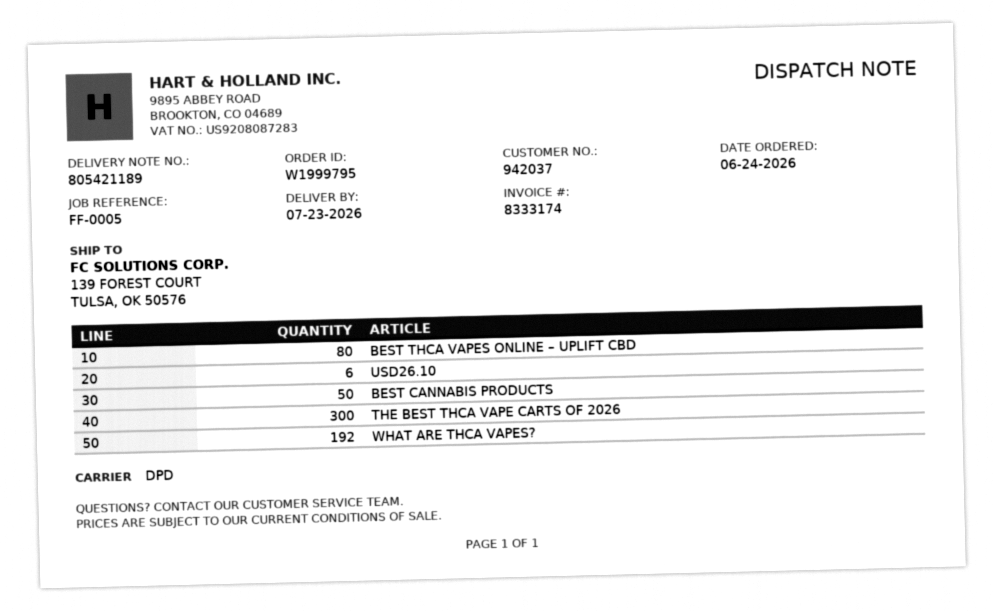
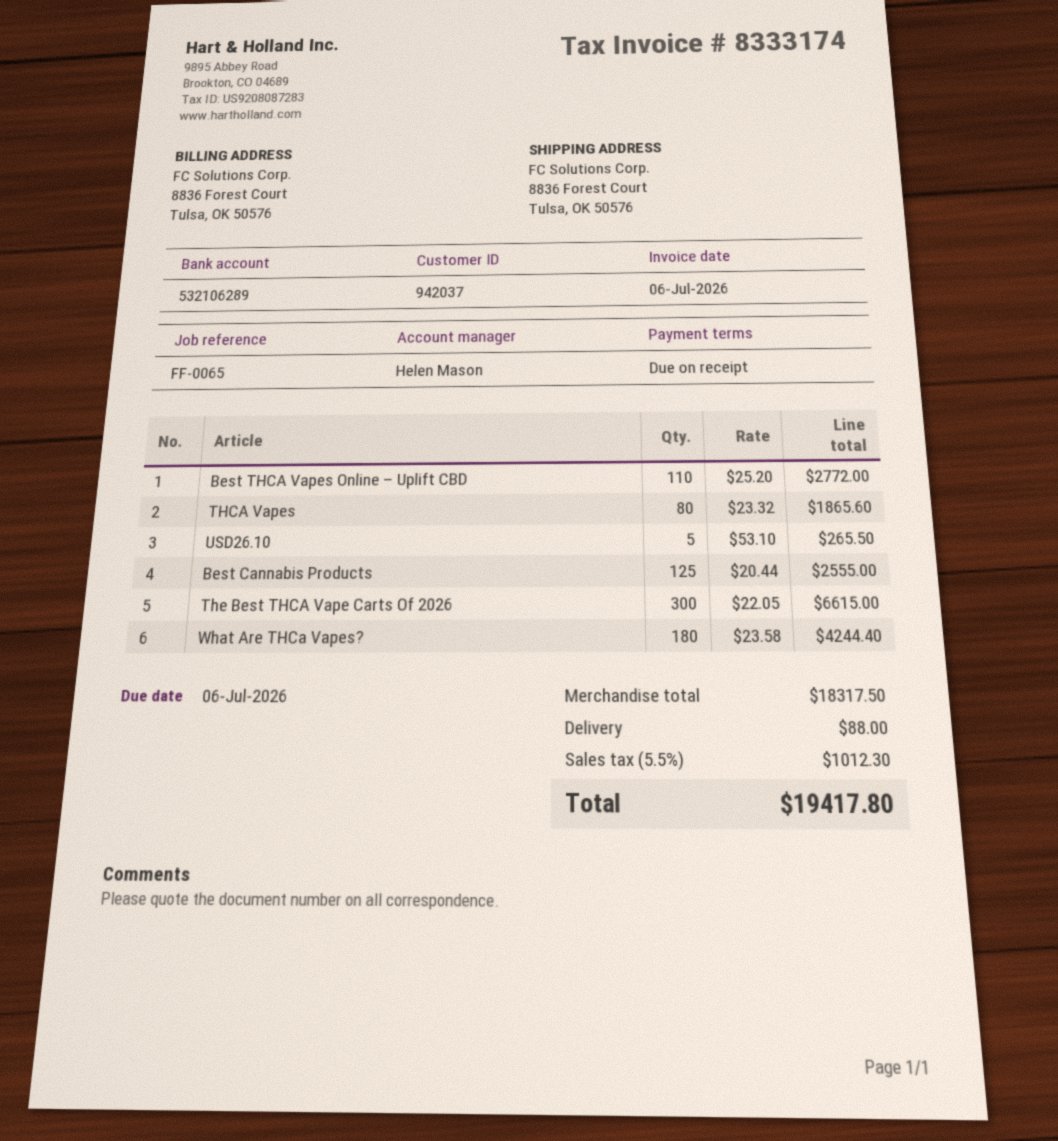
reference: FF-0005 -> FF-0065
ship to: 139 FOREST COURT, TULSA, OK 50576 -> 8836 Forest Court, Tulsa, OK 50576
BEST THCA VAPES ONLINE – UPLIFT CBD: 80 -> 110
USD26.10: 6 -> 5
BEST CANNABIS PRODUCTS: 50 -> 125
WHAT ARE THCA VAPES?: 192 -> 180
THCA Vapes: none -> 80

